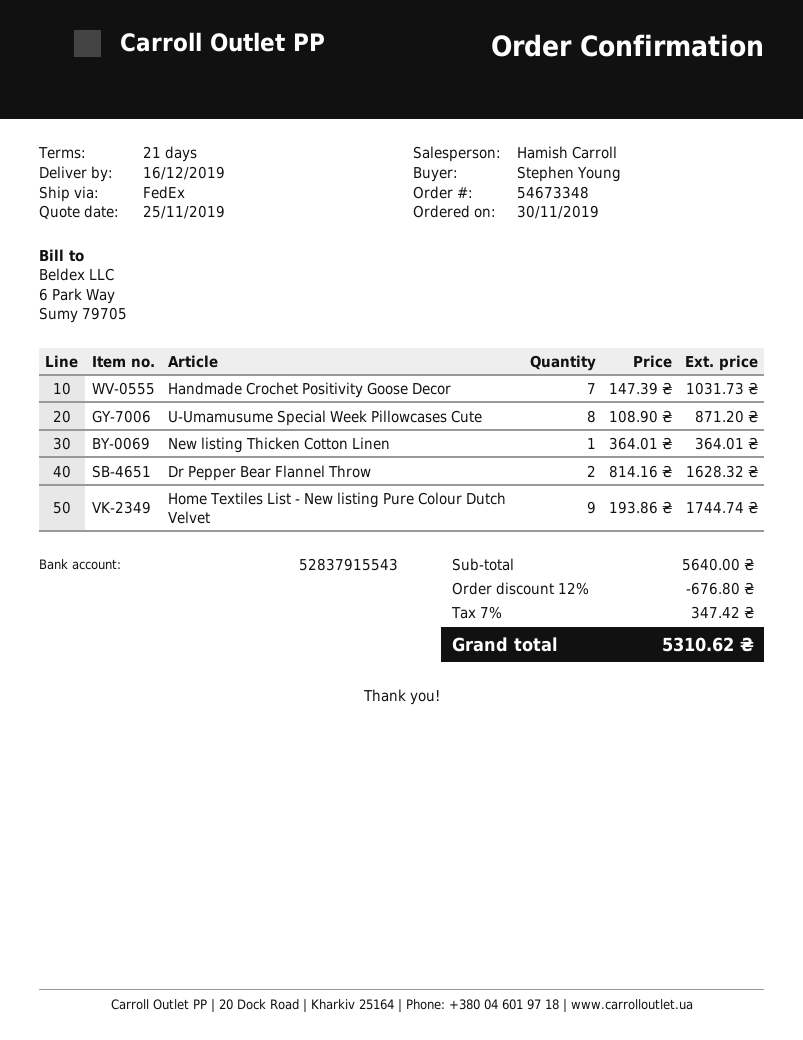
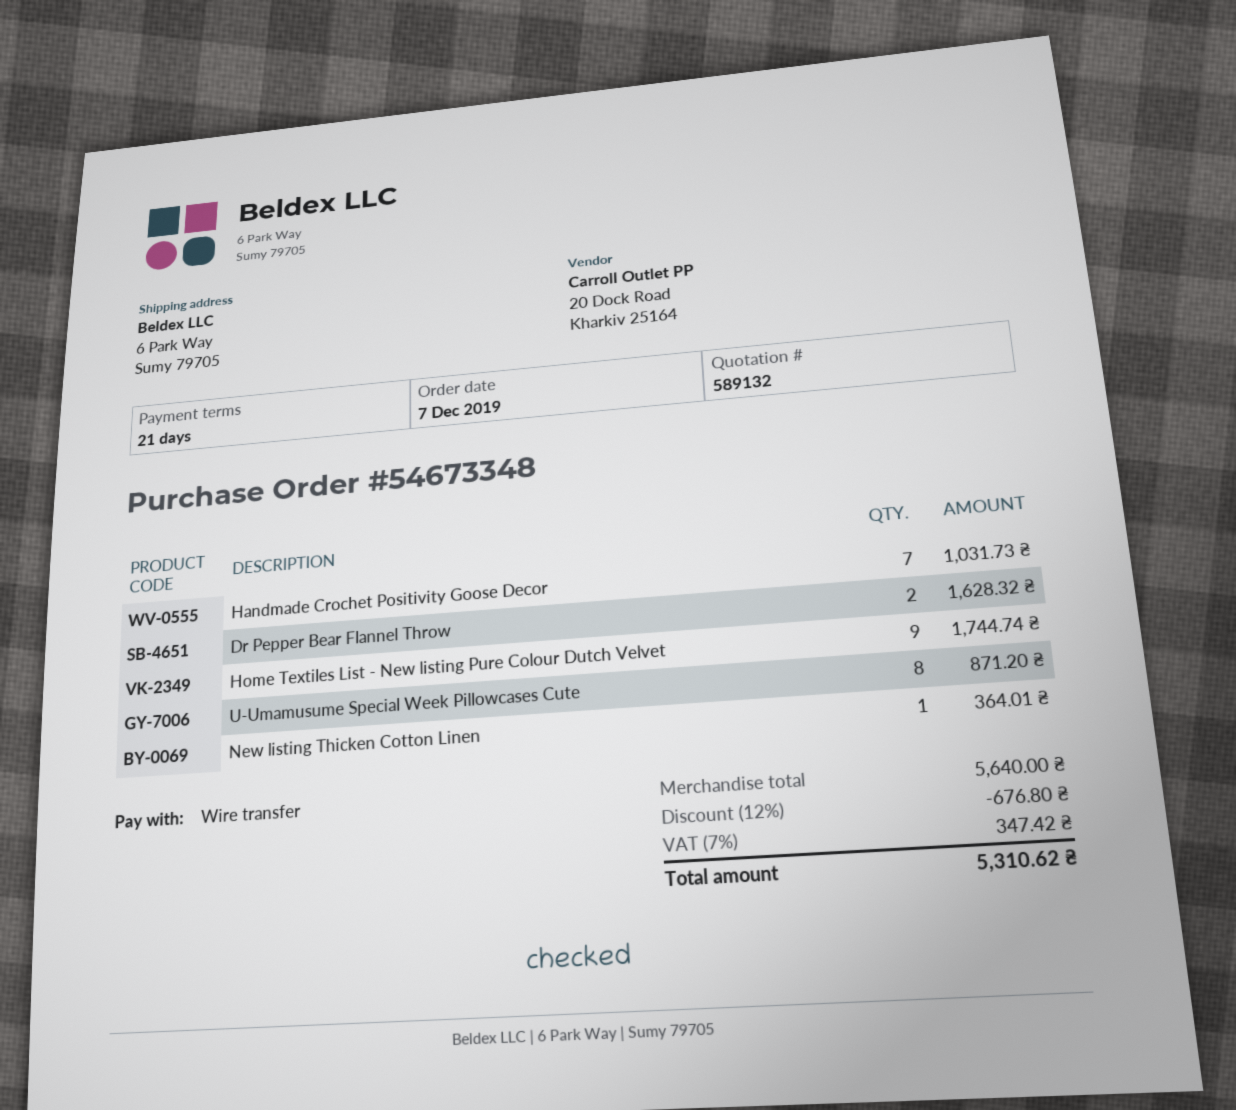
order date: 2019-11-30 -> 2019-12-07

